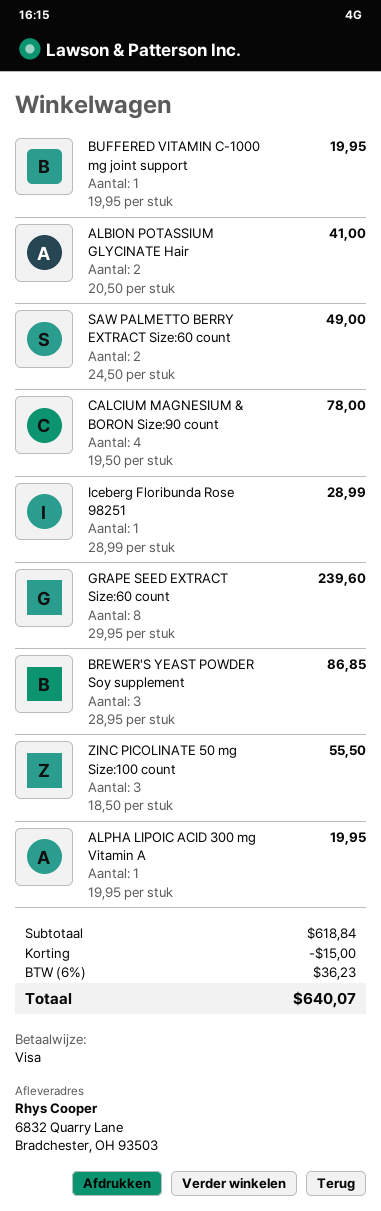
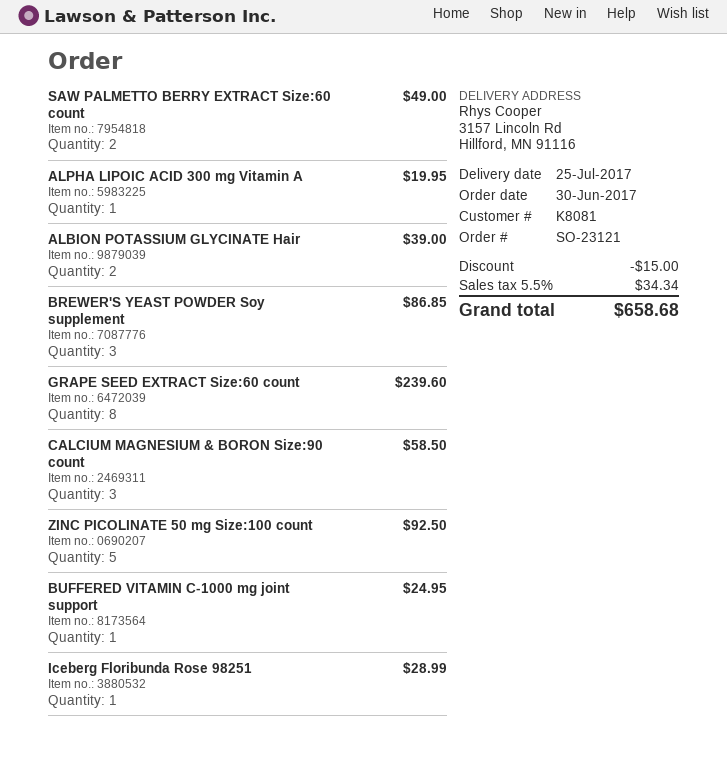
ship to: 6832 Quarry Lane, Bradchester, OH 93503 -> 3157 Lincoln Rd, Hillford, MN 91116
BUFFERED VITAMIN C-1000 mg joint support: 1 for 19.95 -> 1 for 24.95
ALBION POTASSIUM GLYCINATE Hair: 2 for 41.00 -> 2 for 39.00
CALCIUM MAGNESIUM & BORON Size:90 count: 4 for 78.00 -> 3 for 58.50
ZINC PICOLINATE 50 mg Size:100 count: 3 for 55.50 -> 5 for 92.50
tax: 6% = 36.23 -> 5.5% = 34.34
total: 640.07 -> 658.68

